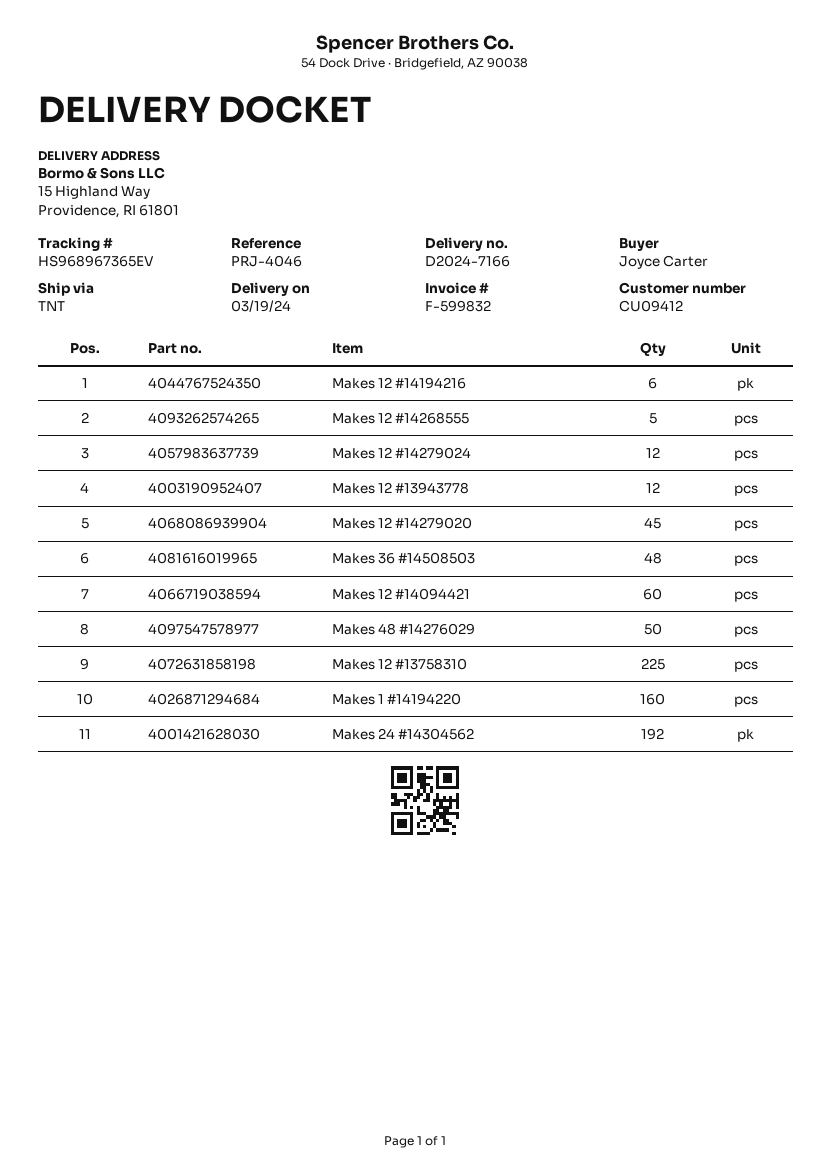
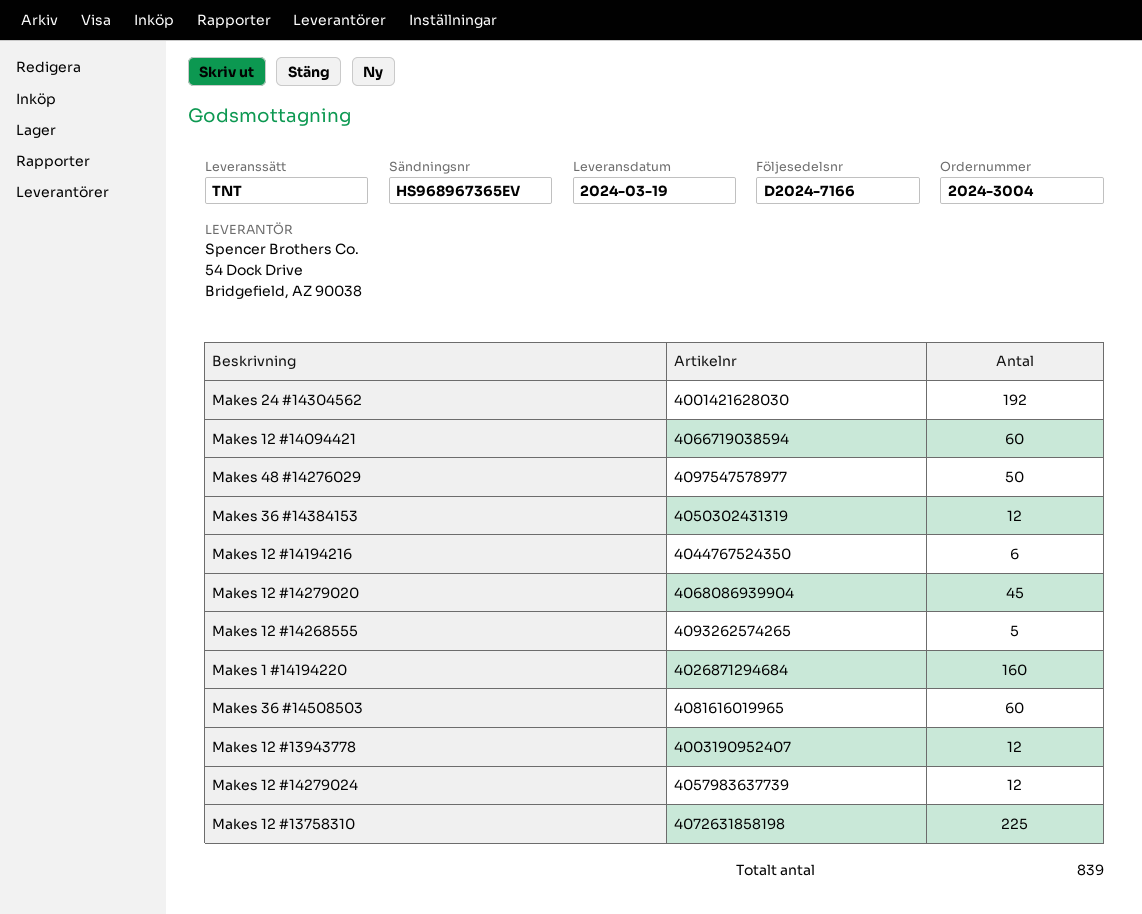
Makes 36 #14508503: 48 -> 60
Makes 36 #14384153: none -> 12

